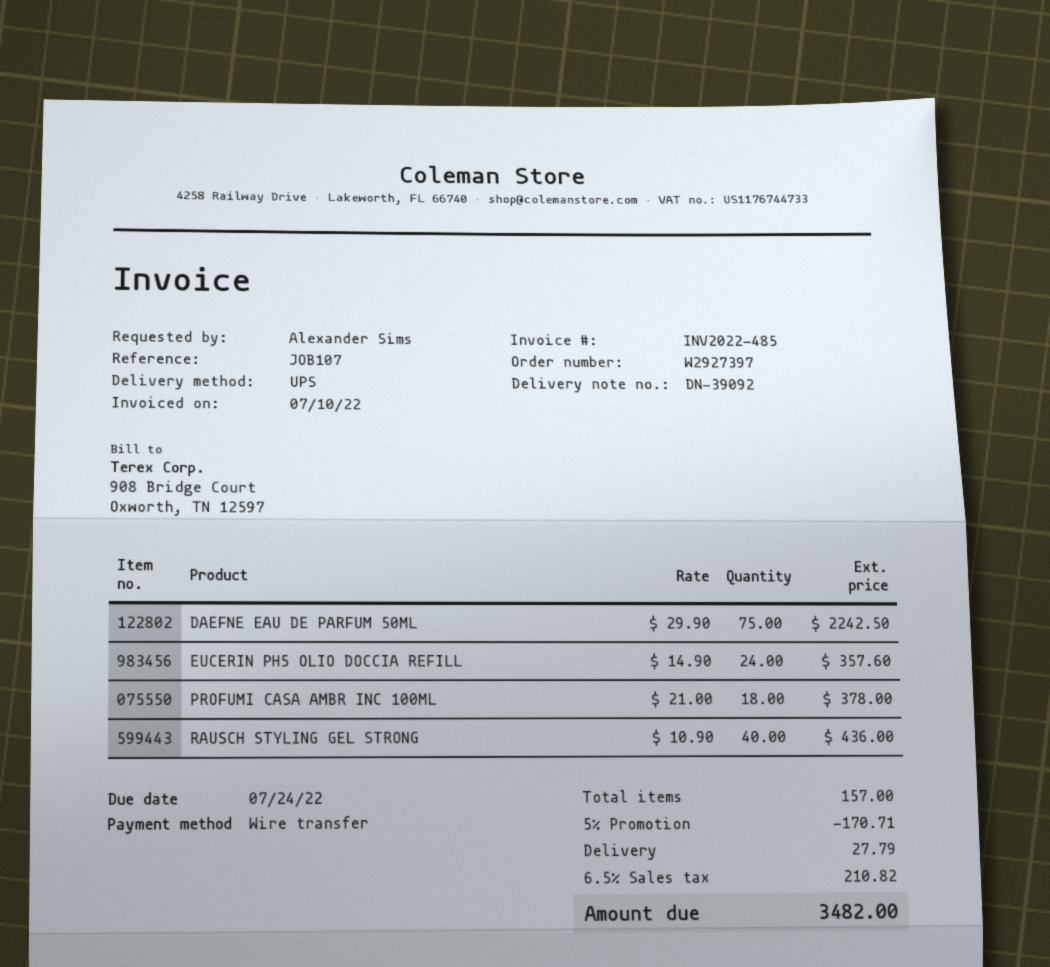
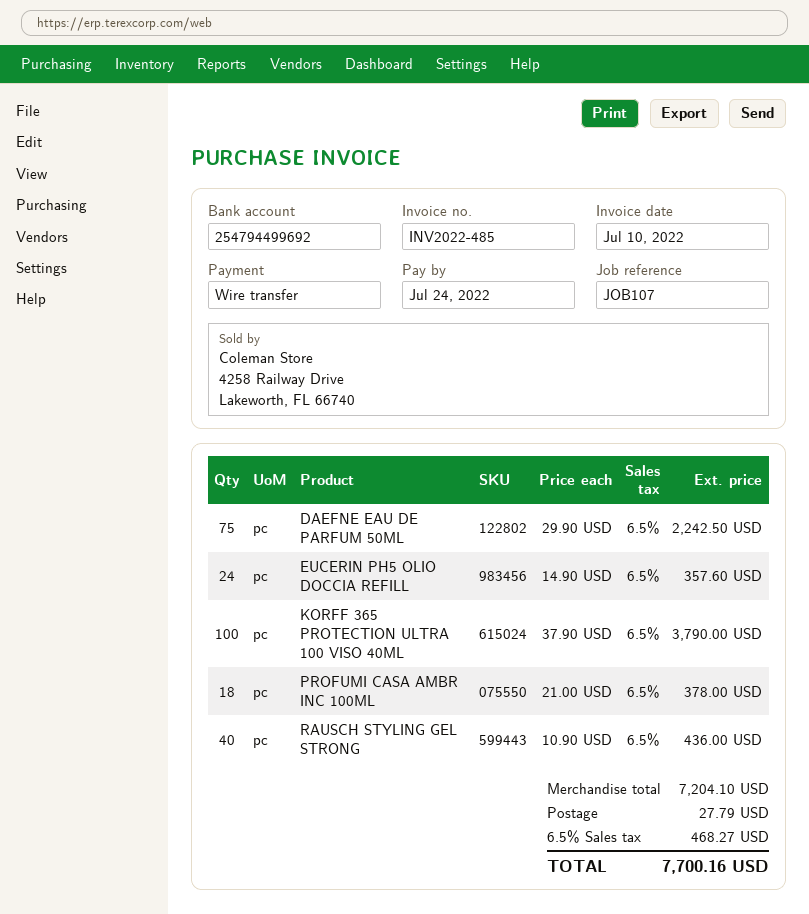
KORFF 365 PROTECTION ULTRA 100 VISO 40ML: none -> 100 x 37.90 = 3790.00
discount: 5% = 170.71 -> none
tax: 6.5% = 210.82 -> 6.5% = 468.27
total: 3482.00 -> 7700.16

